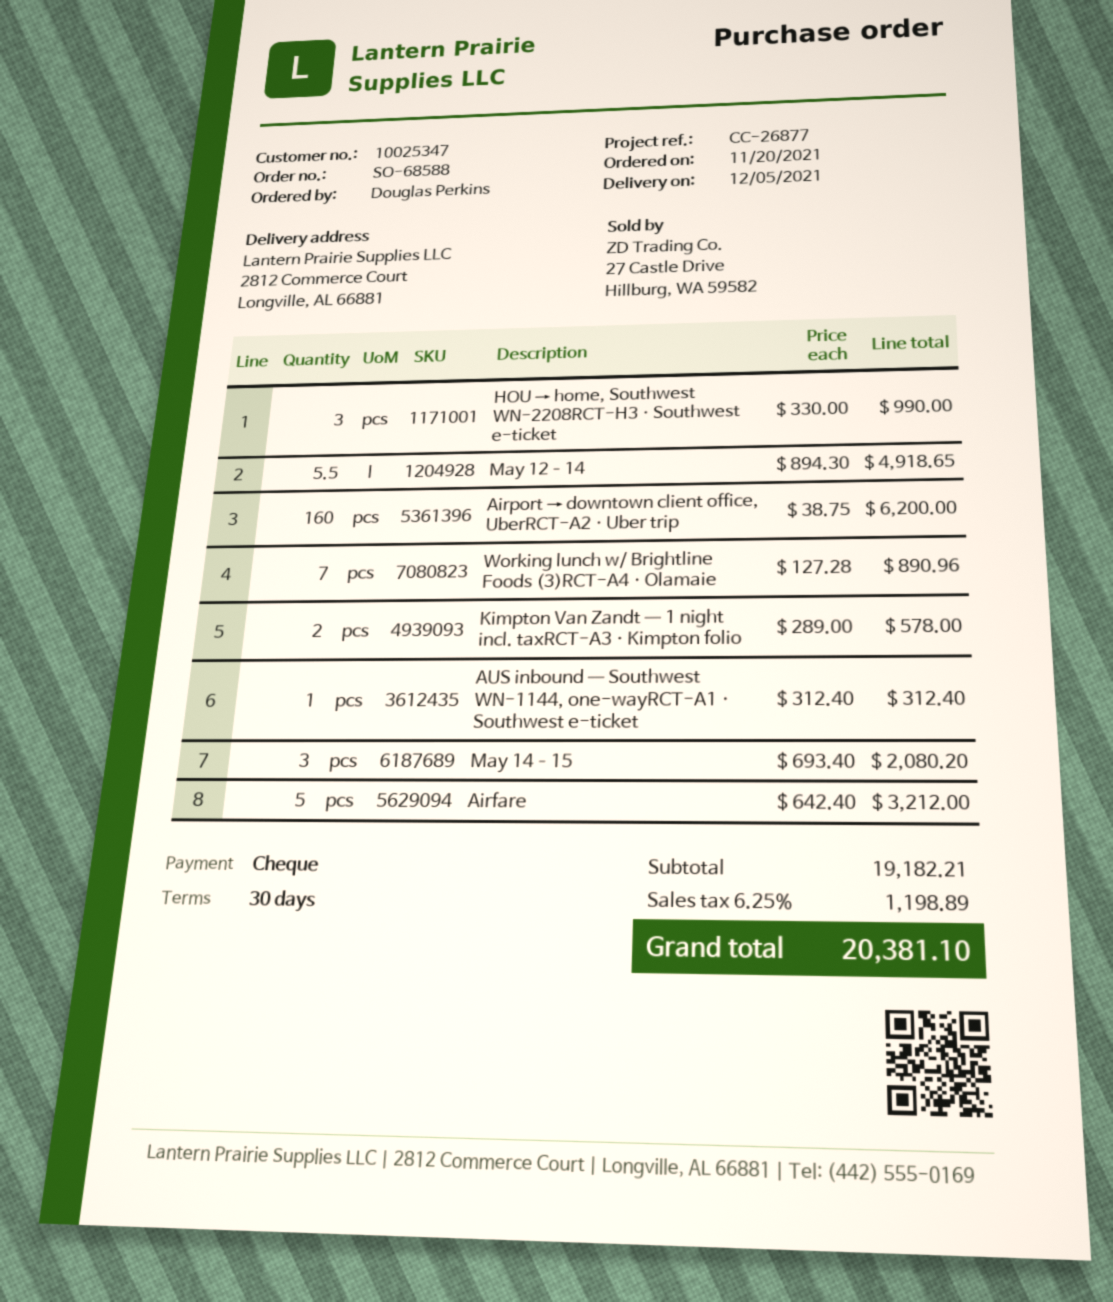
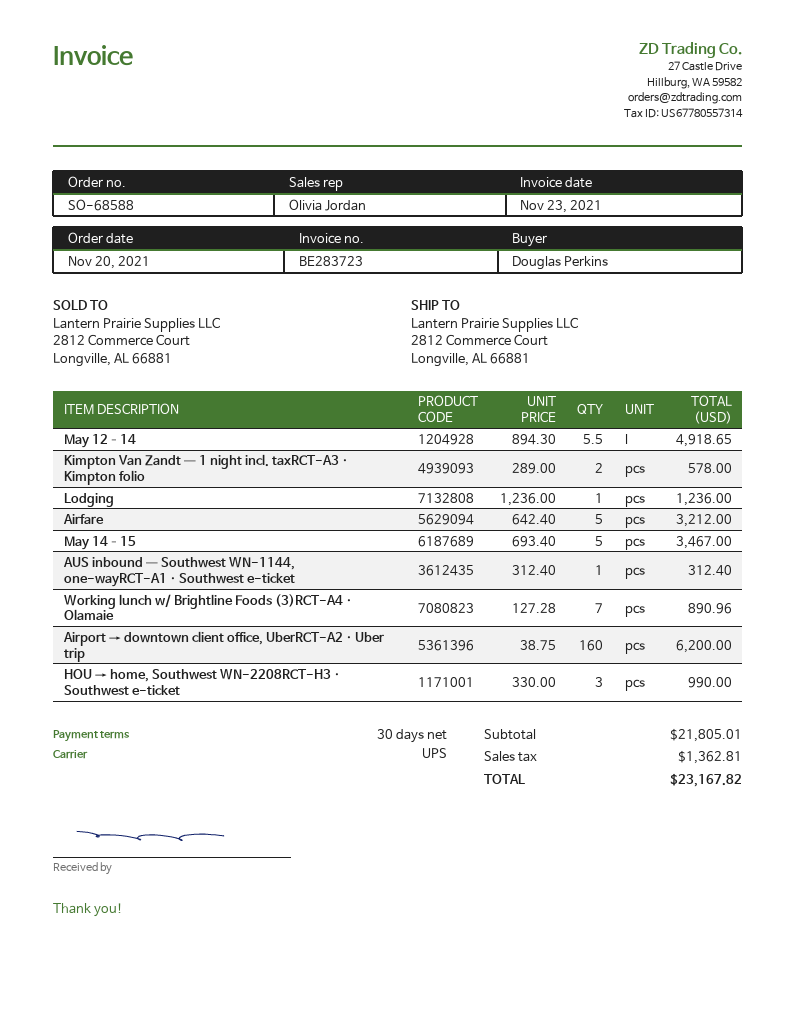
May 14–15: 3 x 693.40 = 2080.20 -> 5 x 693.40 = 3467.00
Lodging: none -> 1 x 1236.00 = 1236.00
subtotal: 19182.21 -> 21805.01
tax: 1198.89 -> 1362.81
total: 20381.10 -> 23167.82

